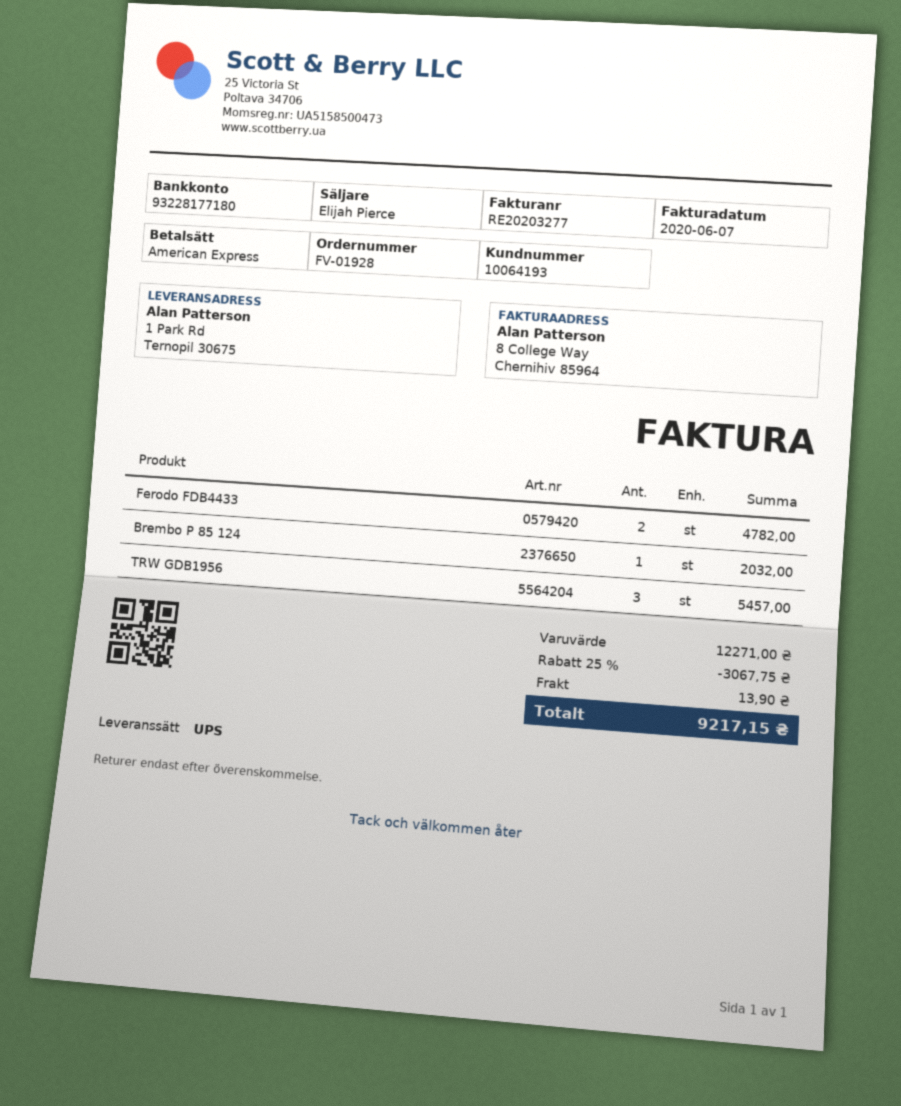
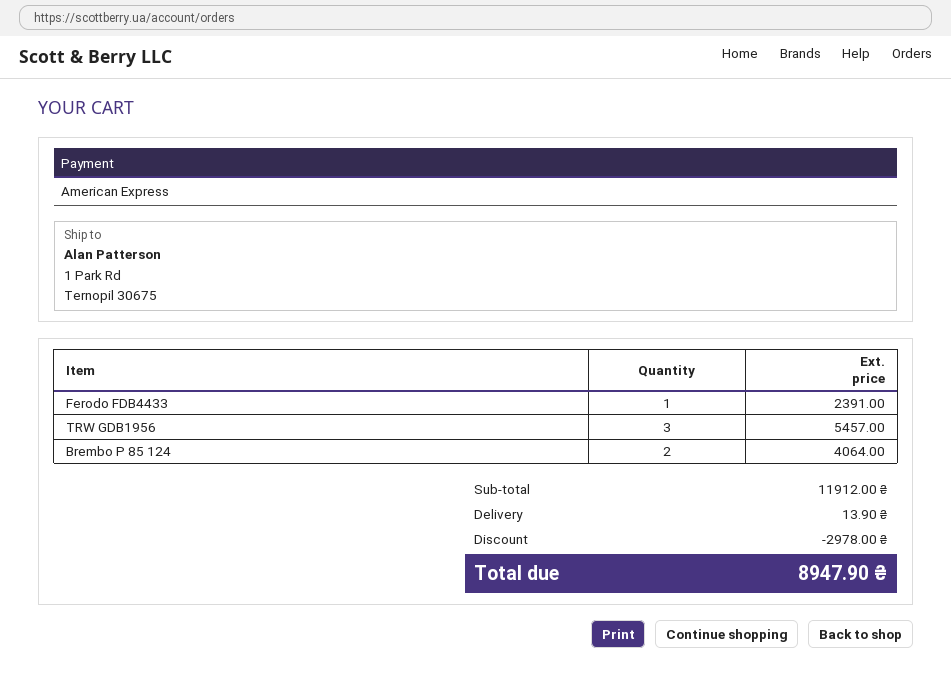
Ferodo FDB4433: 2 for 4782.00 -> 1 for 2391.00
Brembo P 85 124: 1 for 2032.00 -> 2 for 4064.00
subtotal: 12271.00 -> 11912.00
discount: 3067.75 -> 2978.00
total: 9217.15 -> 8947.90

